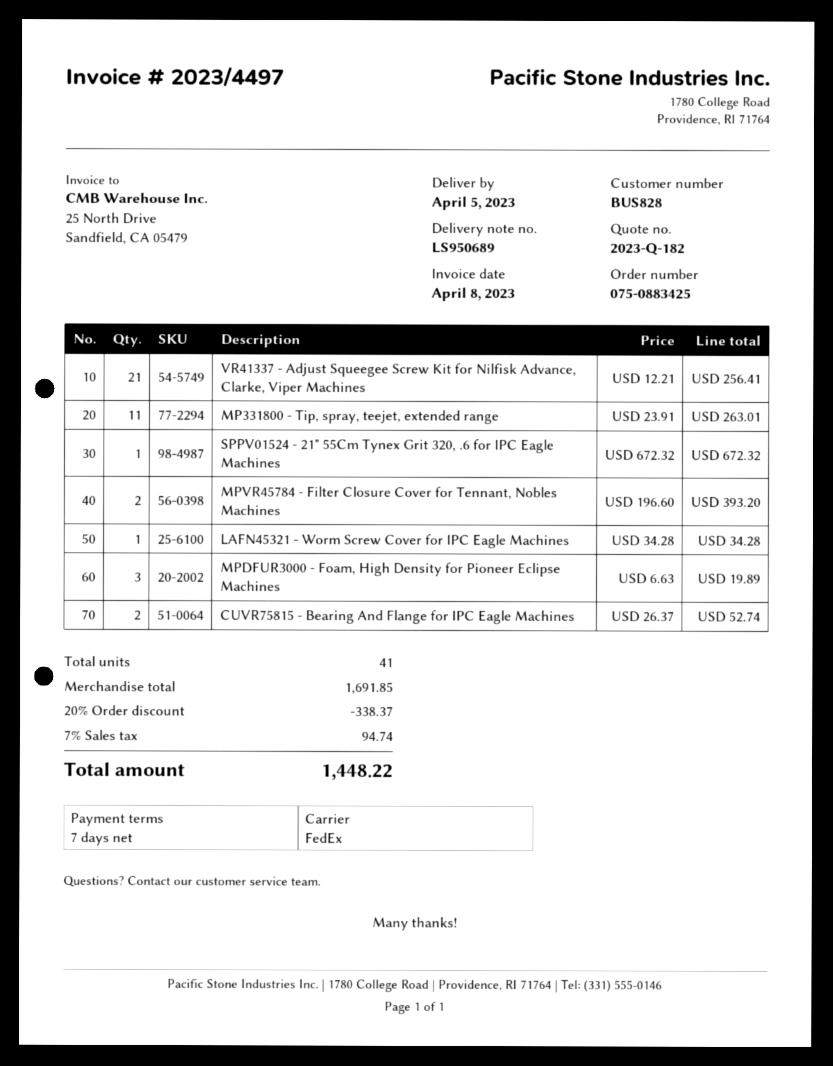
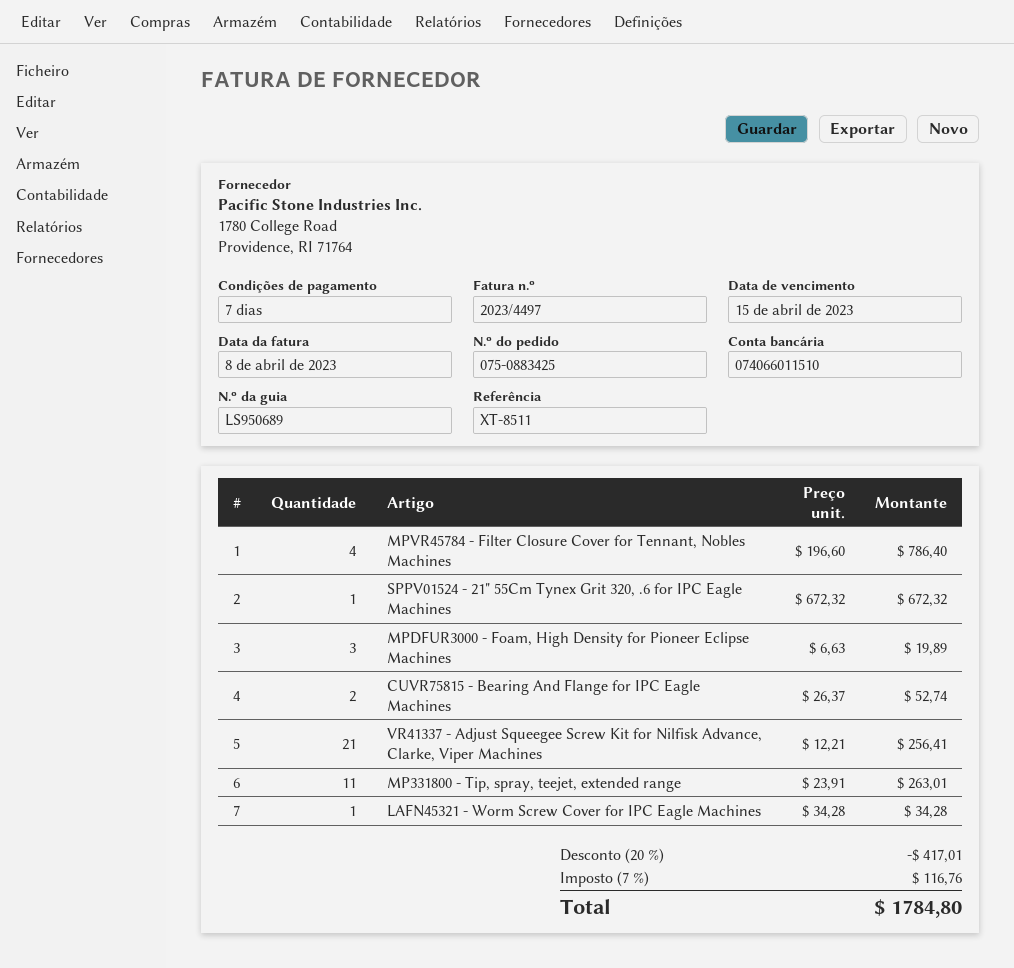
MPVR45784 - Filter Closure Cover for Tennant, Nobles Machines: 2 x 196.60 = 393.20 -> 4 x 196.60 = 786.40
discount: 20% = 338.37 -> 20% = 417.01
tax: 7% = 94.74 -> 7% = 116.76
total: 1448.22 -> 1784.80

